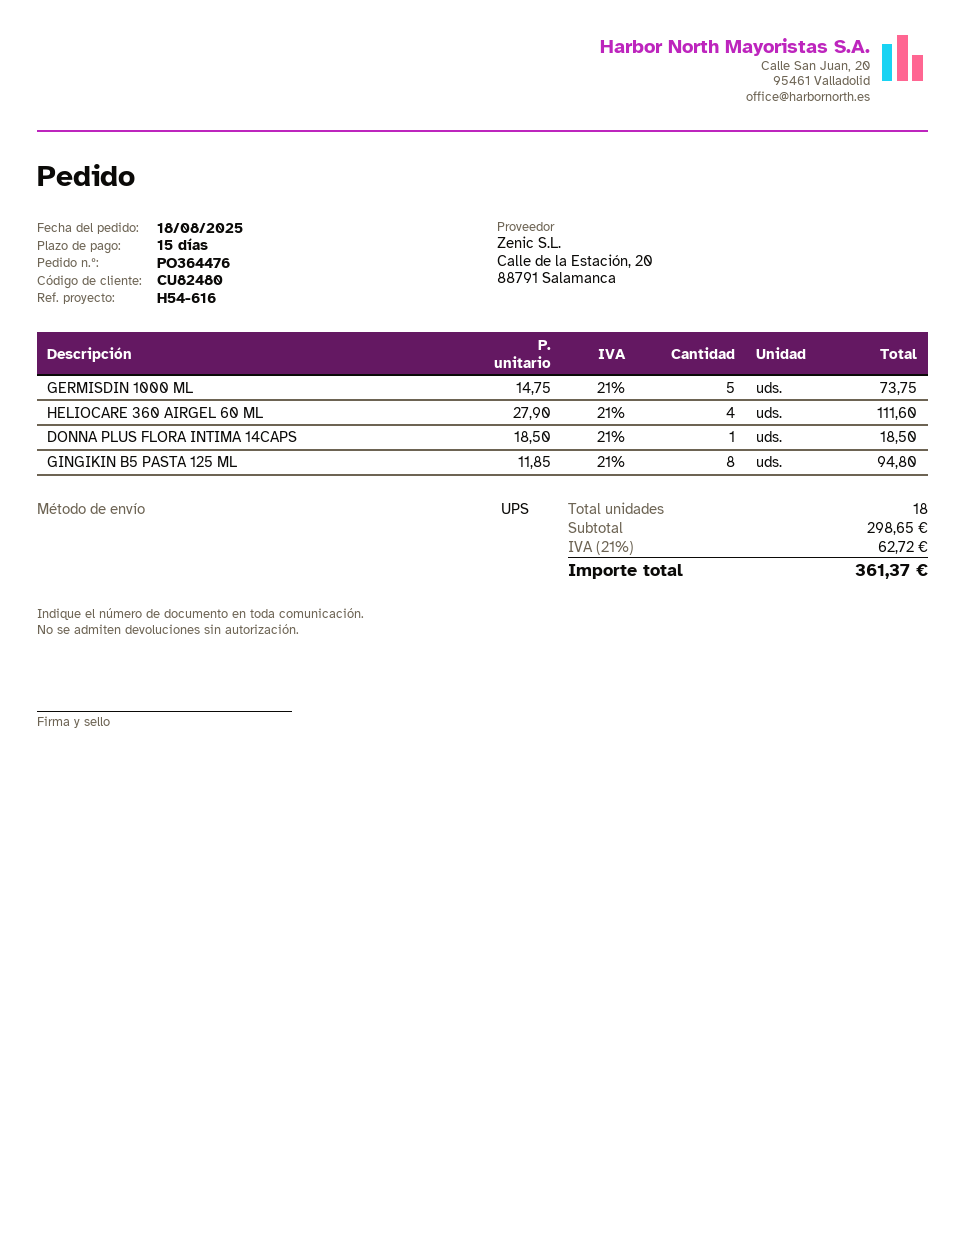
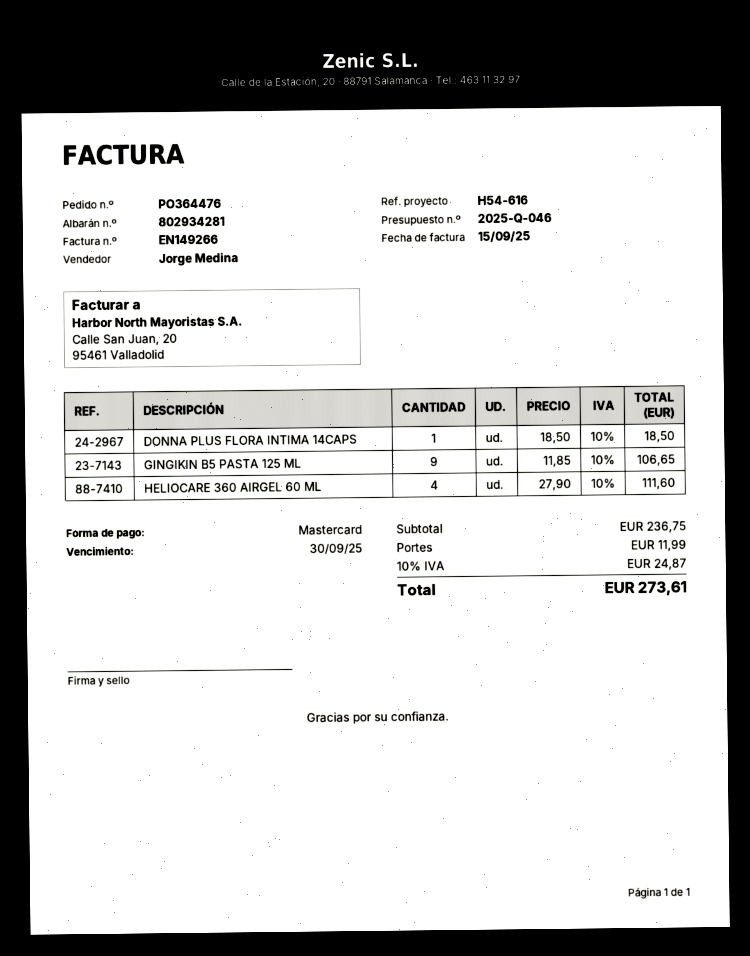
GERMISDIN 1000 ML: 5 x 14.75 = 73.75 -> none
GINGIKIN B5 PASTA 125 ML: 8 x 11.85 = 94.80 -> 9 x 11.85 = 106.65
subtotal: 298.65 -> 236.75
shipping: none -> 11.99
tax: 21% = 62.72 -> 10% = 24.87
total: 361.37 -> 273.61

